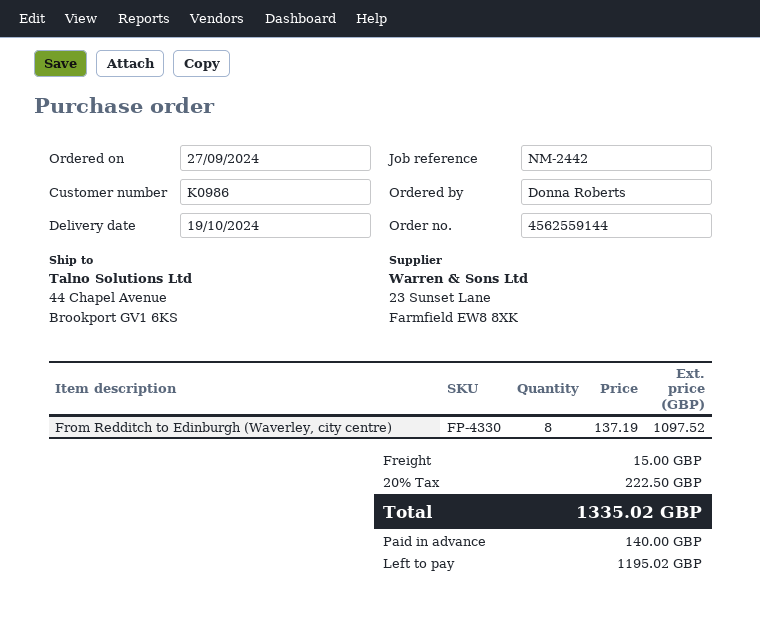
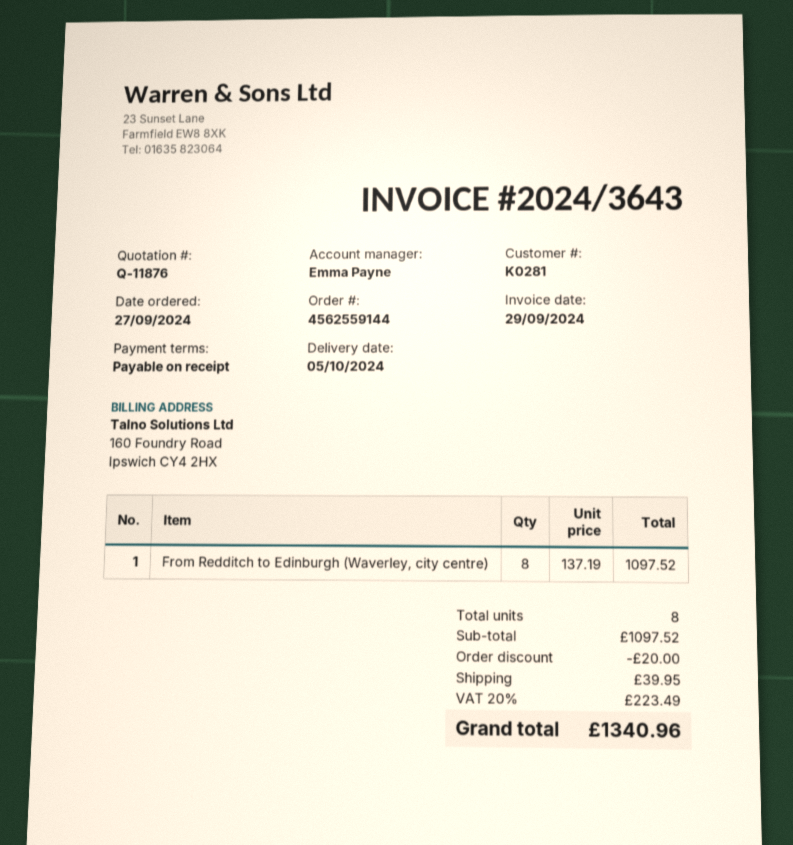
delivery date: 2024-10-19 -> 2024-10-05
customer number: K0986 -> K0281
discount: none -> 20.00
shipping: 15.00 -> 39.95
tax: 20% = 222.50 -> 20% = 223.49
total: 1335.02 -> 1340.96

